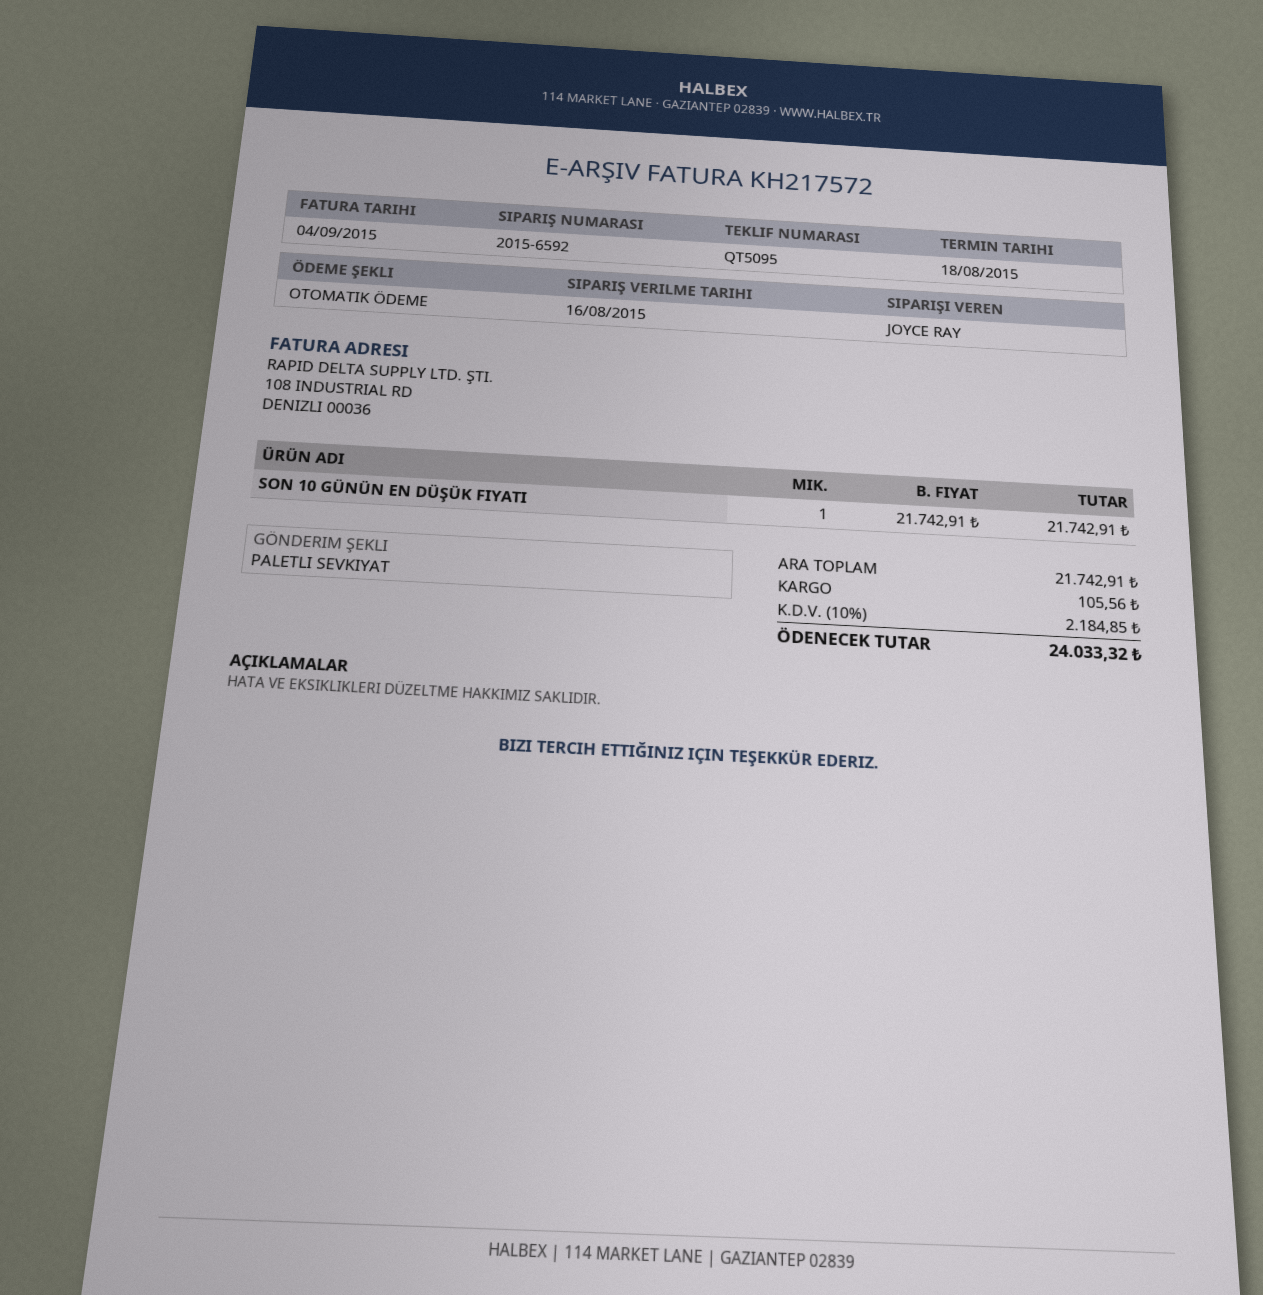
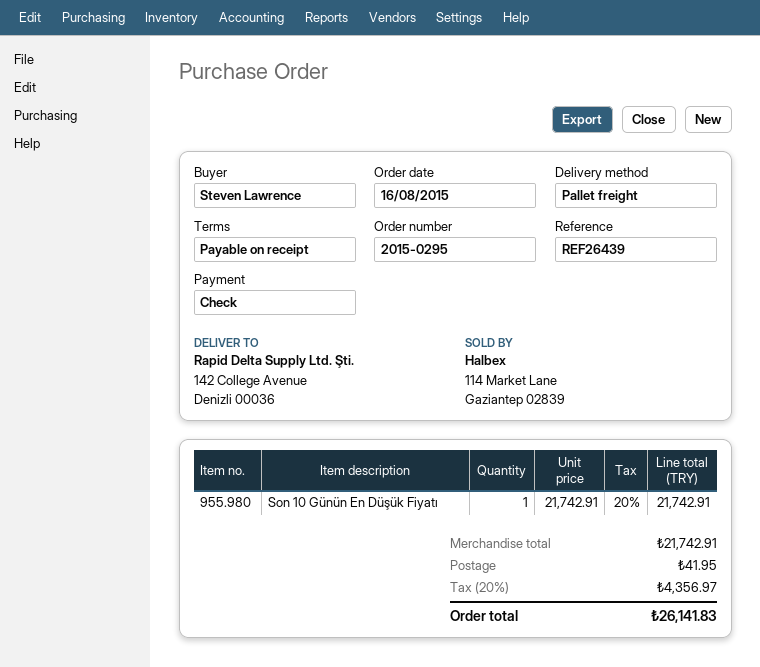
order number: 2015-6592 -> 2015-0295
ordered by: JOYCE RAY -> Steven Lawrence
payment method: direct debit -> cheque
shipping: 105.56 -> 41.95
tax: 10% = 2184.85 -> 20% = 4356.97
total: 24033.32 -> 26141.83

